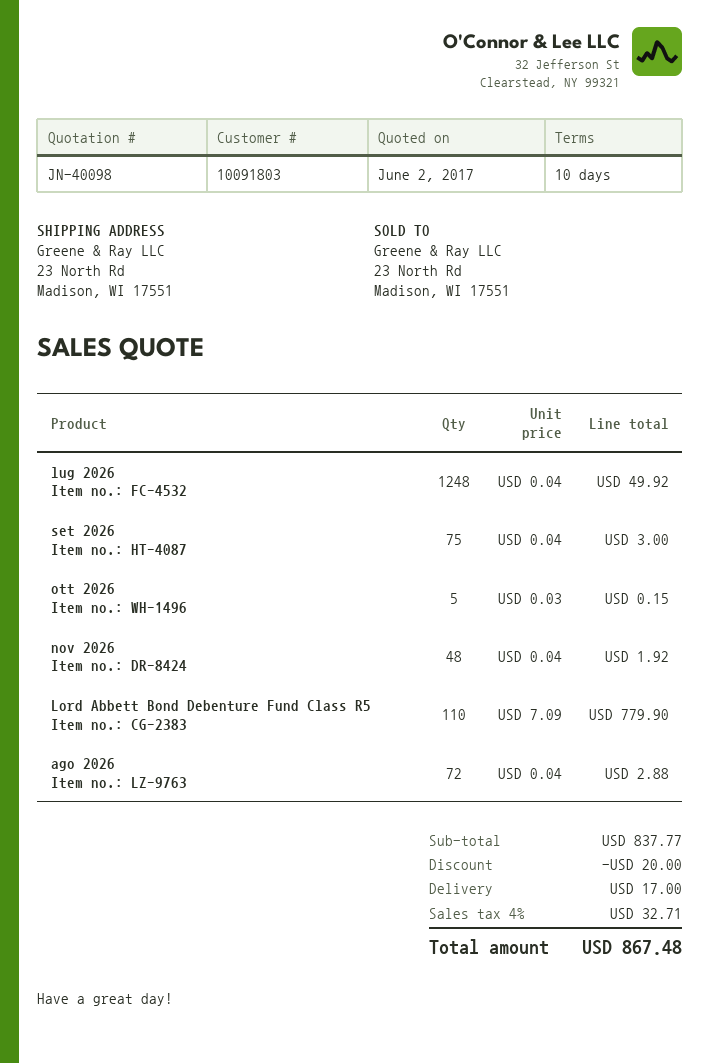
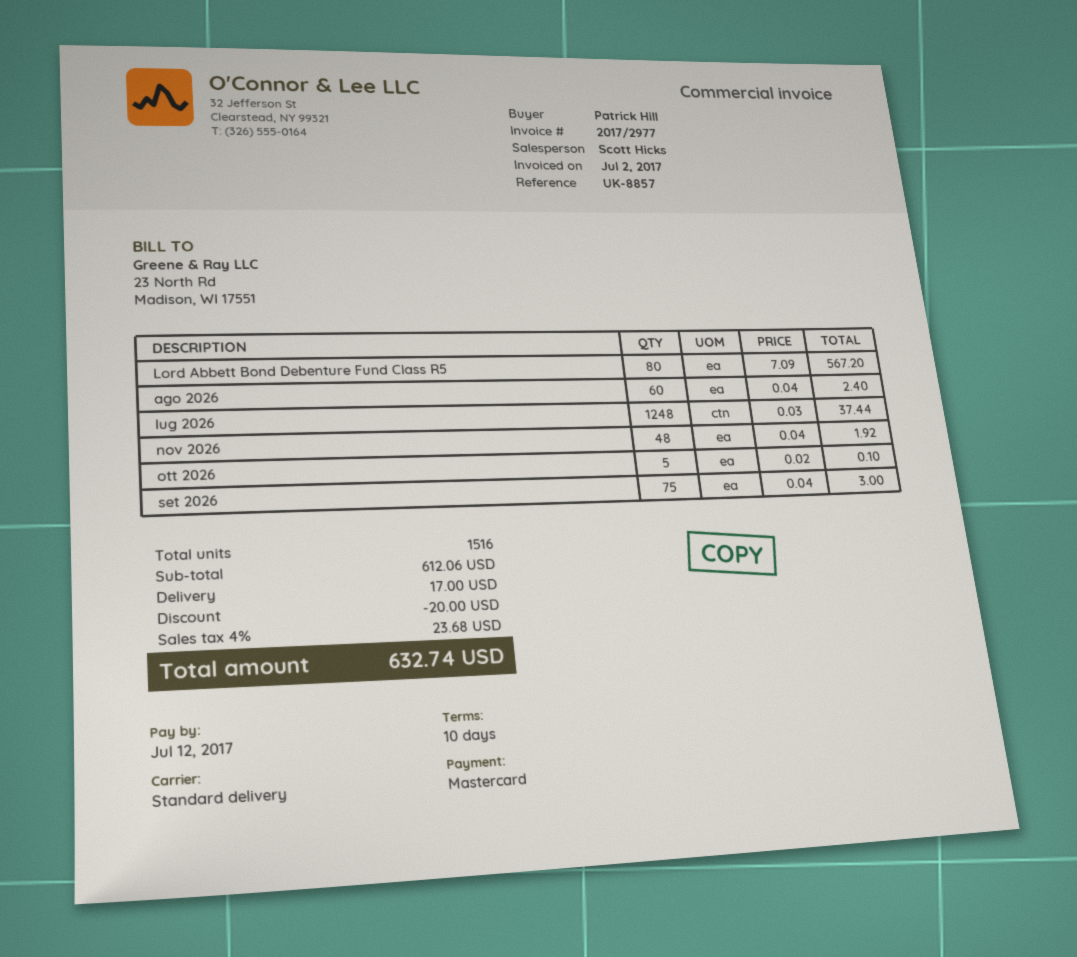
lug 2026: 1248 x 0.04 = 49.92 -> 1248 x 0.03 = 37.44
ott 2026: 5 x 0.03 = 0.15 -> 5 x 0.02 = 0.10
Lord Abbett Bond Debenture Fund Class R5: 110 x 7.09 = 779.90 -> 80 x 7.09 = 567.20
ago 2026: 72 x 0.04 = 2.88 -> 60 x 0.04 = 2.40
subtotal: 837.77 -> 612.06
tax: 4% = 32.71 -> 4% = 23.68
total: 867.48 -> 632.74

